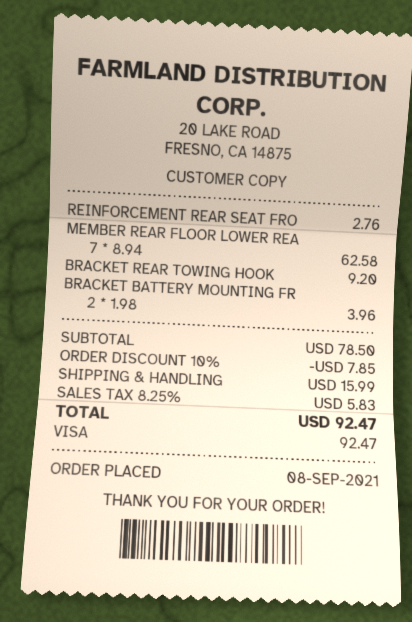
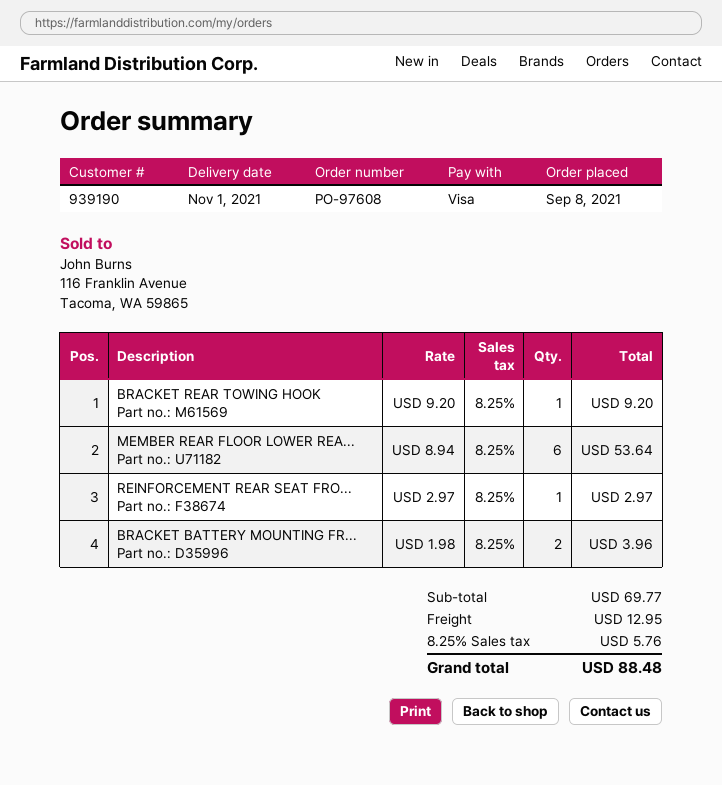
REINFORCEMENT REAR SEAT FRO: 1 x 2.76 = 2.76 -> 1 x 2.97 = 2.97
MEMBER REAR FLOOR LOWER REA: 7 x 8.94 = 62.58 -> 6 x 8.94 = 53.64
subtotal: 78.50 -> 69.77
discount: 10% = 7.85 -> none
shipping: 15.99 -> 12.95
tax: 8.25% = 5.83 -> 8.25% = 5.76
total: 92.47 -> 88.48

